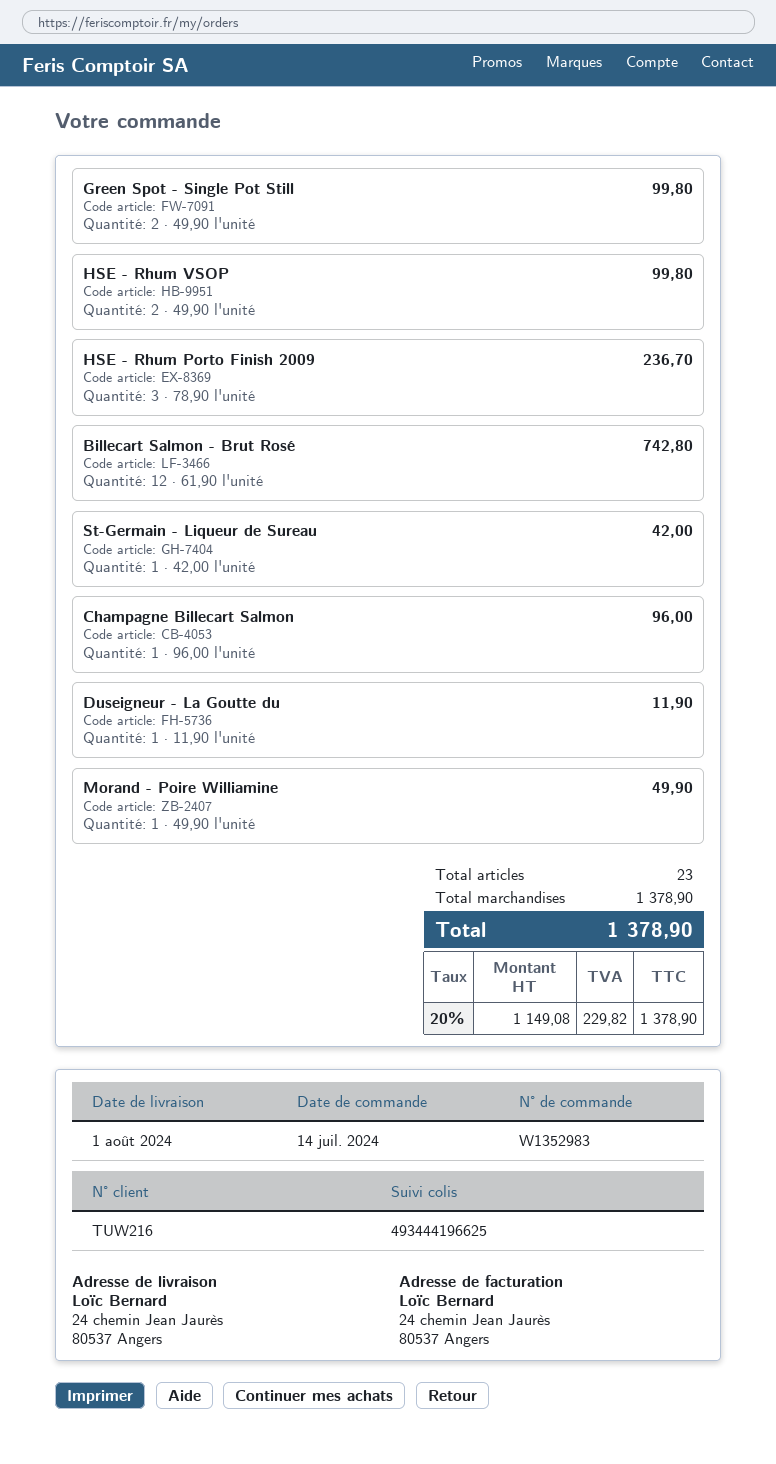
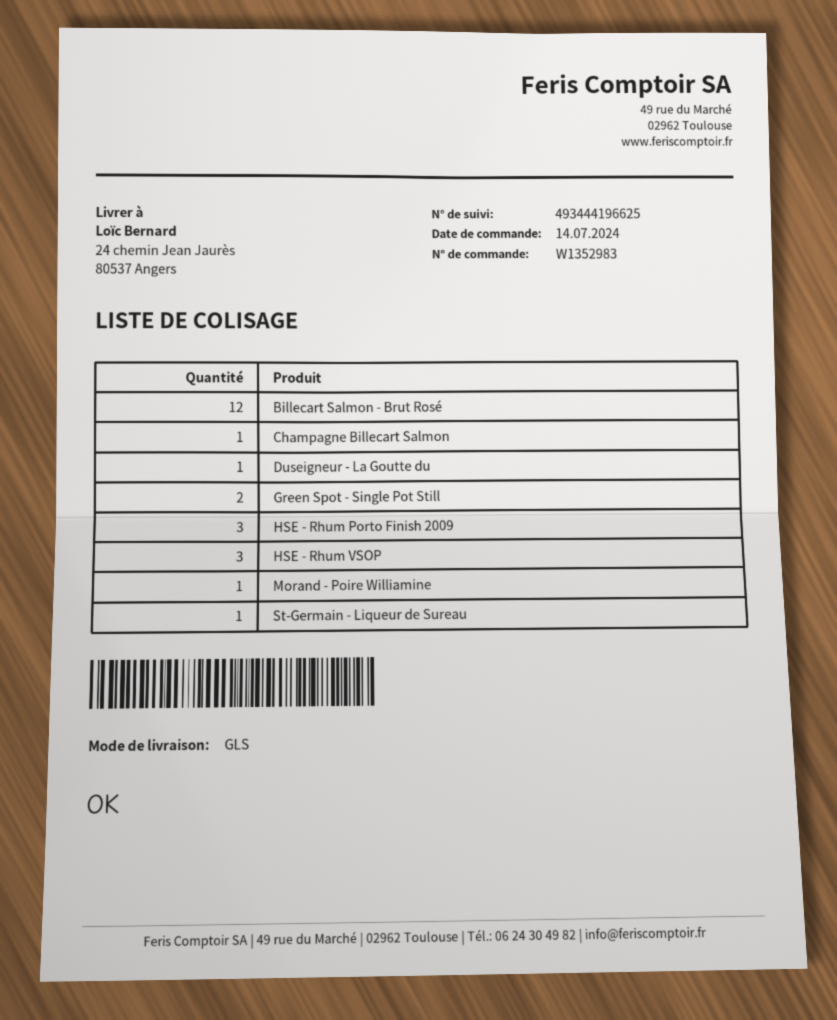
HSE - Rhum VSOP: 2 -> 3

